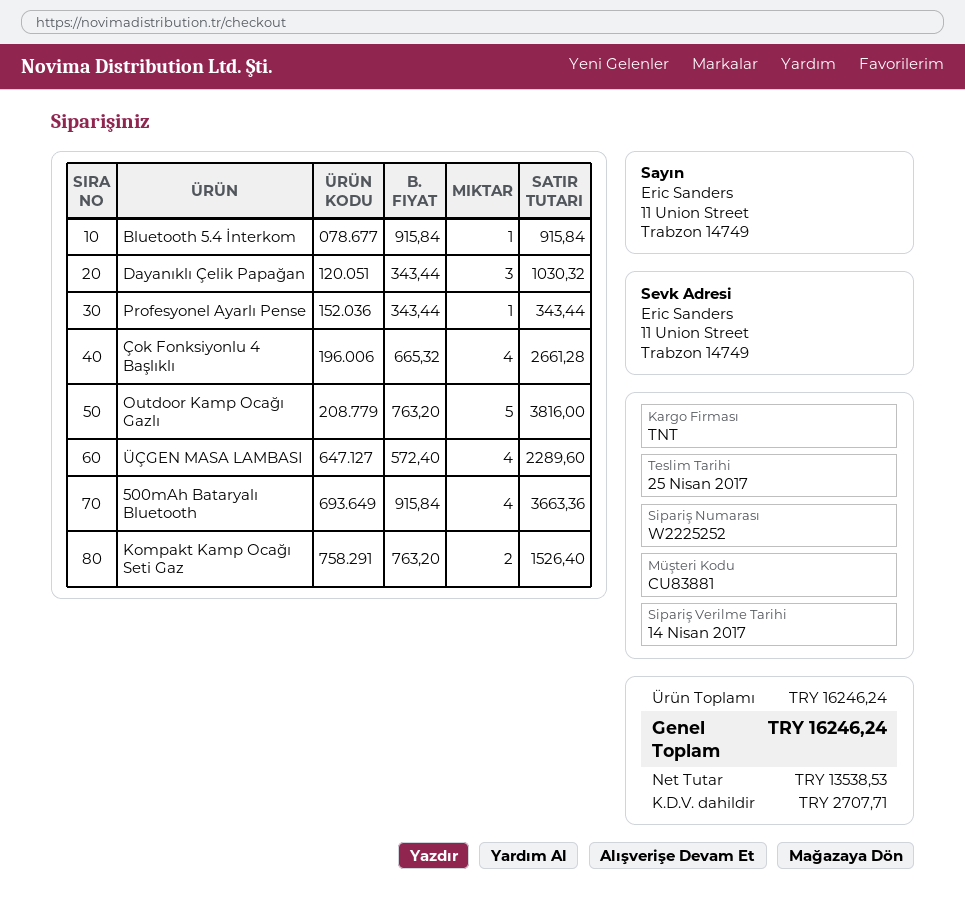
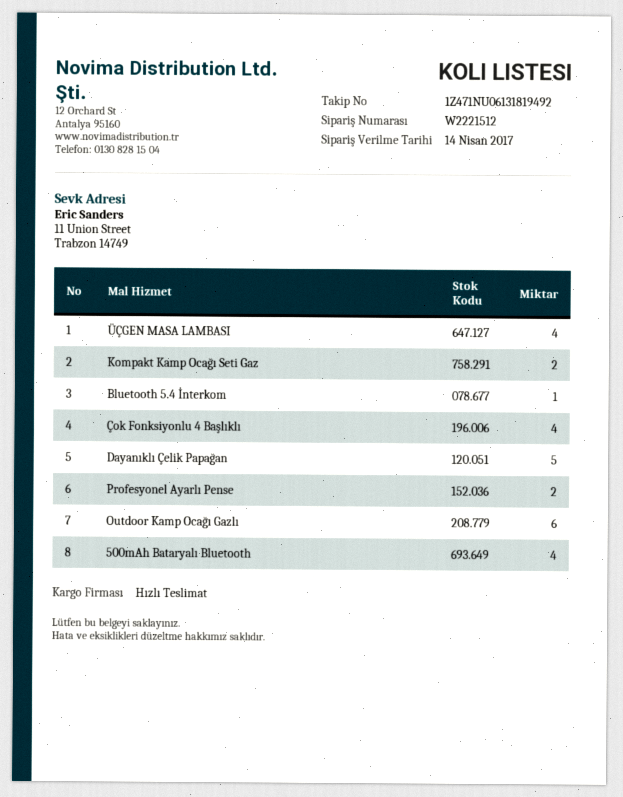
order number: W2225252 -> W2221512
shipping method: TNT -> express
Dayanıklı Çelik Papağan: 3 -> 5
Profesyonel Ayarlı Pense: 1 -> 2
Outdoor Kamp Ocağı Gazlı: 5 -> 6

